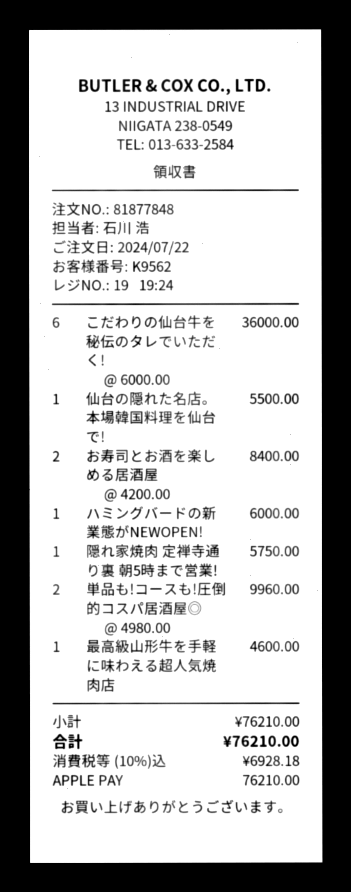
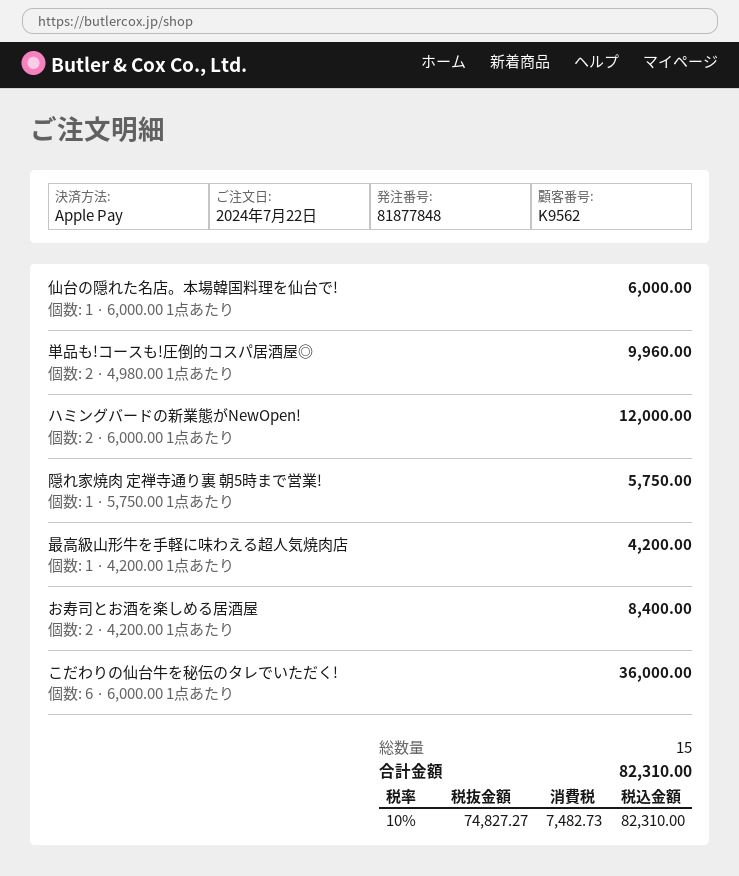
仙台の隠れた名店。本場韓国料理を仙台で!: 1 x 5500.00 = 5500.00 -> 1 x 6000.00 = 6000.00
ハミングバードの新業態がNEWOPEN!: 1 x 6000.00 = 6000.00 -> 2 x 6000.00 = 12000.00
最高級山形牛を手軽に味わえる超人気焼肉店: 1 x 4600.00 = 4600.00 -> 1 x 4200.00 = 4200.00
tax: 10% = 6928.18 -> 10% = 7482.73
total: 76210.00 -> 82310.00

